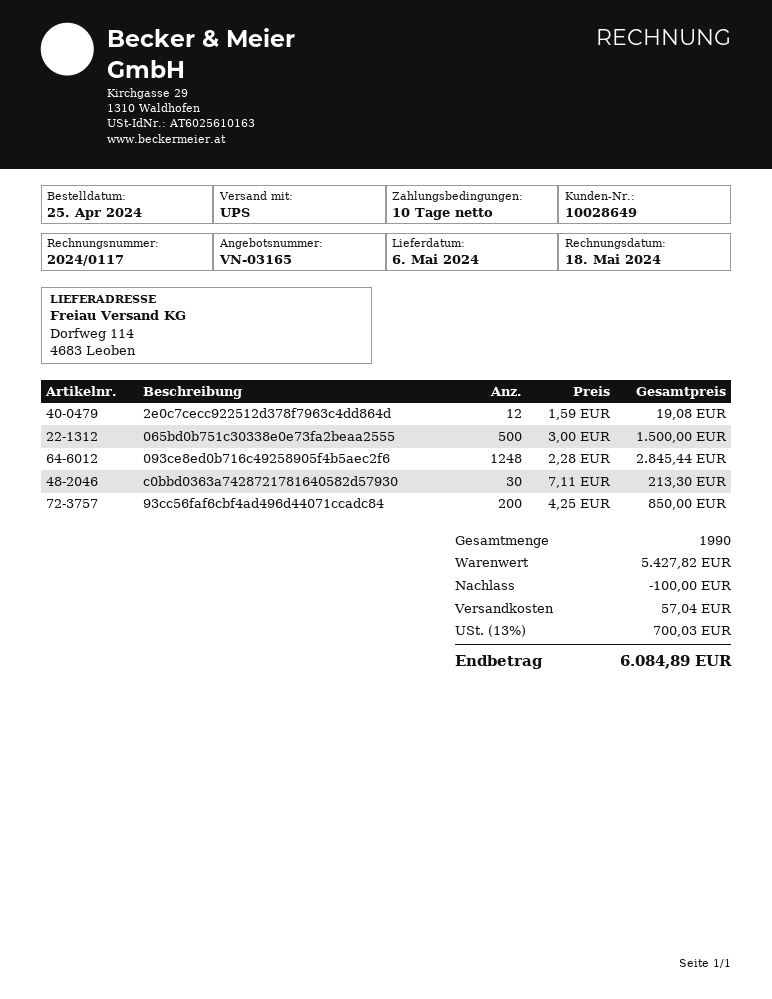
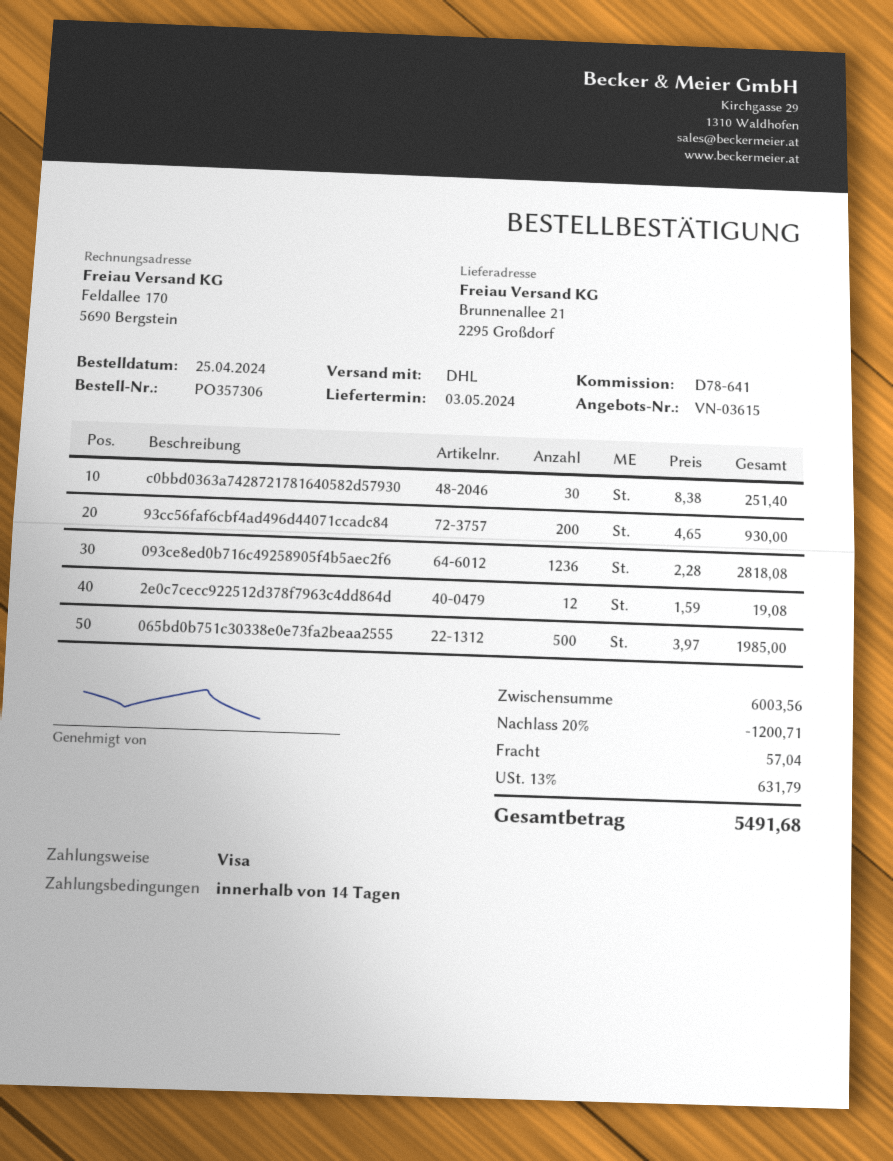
quote number: VN-03165 -> VN-03615
delivery date: 2024-05-06 -> 2024-05-03
payment terms: 10 days -> 14 days
shipping method: UPS -> DHL
ship to: Dorfweg 114, 4683 Leoben -> Brunnenallee 21, 2295 Großdorf
065bd0b751c30338e0e73fa2beaa2555: 500 x 3.00 = 1500.00 -> 500 x 3.97 = 1985.00
093ce8ed0b716c49258905f4b5aec2f6: 1248 x 2.28 = 2845.44 -> 1236 x 2.28 = 2818.08
c0bbd0363a7428721781640582d57930: 30 x 7.11 = 213.30 -> 30 x 8.38 = 251.40
93cc56faf6cbf4ad496d44071ccadc84: 200 x 4.25 = 850.00 -> 200 x 4.65 = 930.00
subtotal: 5427.82 -> 6003.56
discount: 100.00 -> 1200.71
tax: 13% = 700.03 -> 13% = 631.79
total: 6084.89 -> 5491.68

